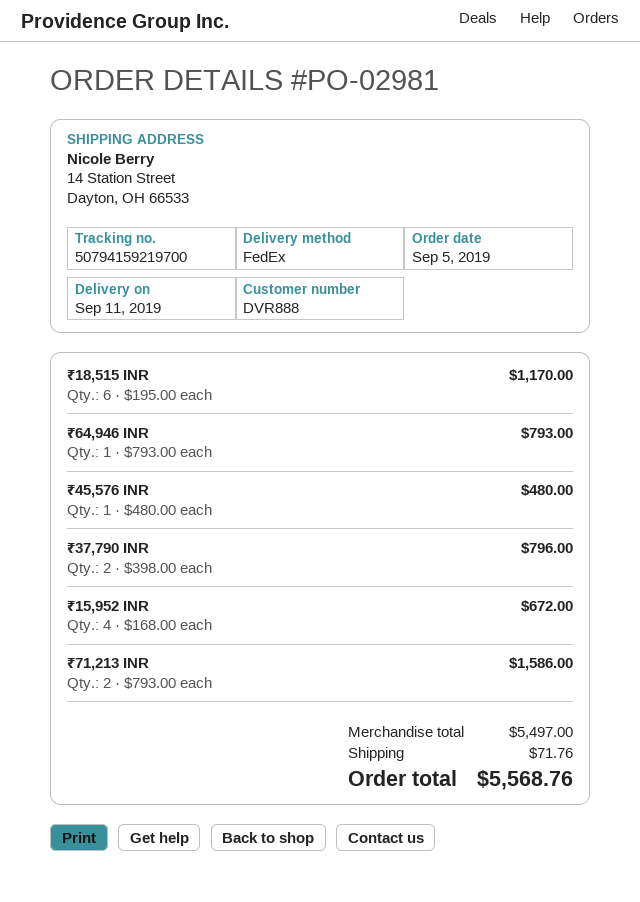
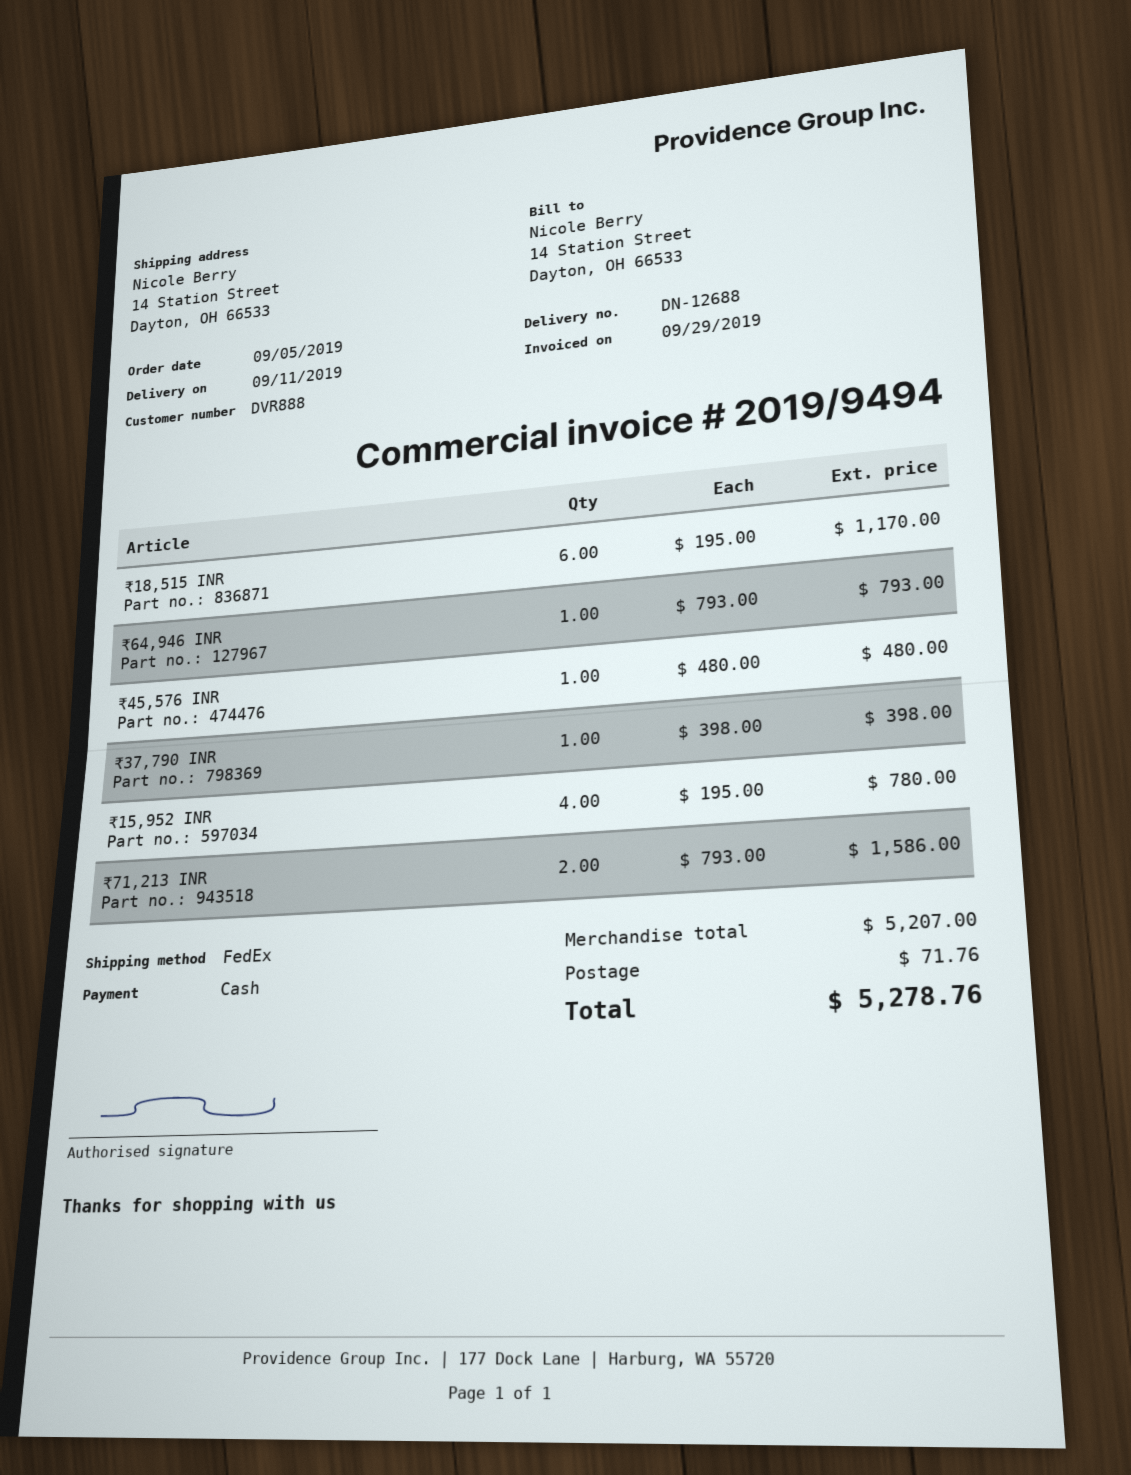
₹37,790 INR: 2 x 398.00 = 796.00 -> 1 x 398.00 = 398.00
₹15,952 INR: 4 x 168.00 = 672.00 -> 4 x 195.00 = 780.00
subtotal: 5497.00 -> 5207.00
total: 5568.76 -> 5278.76

